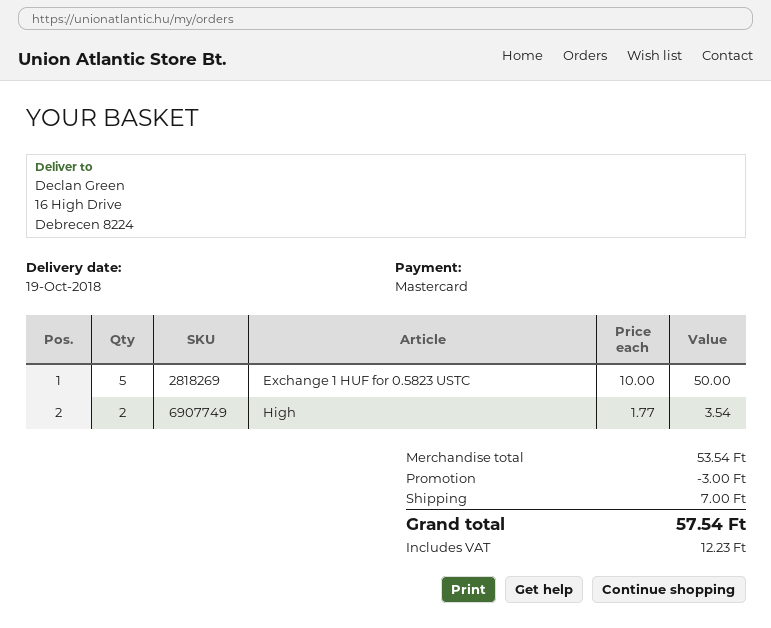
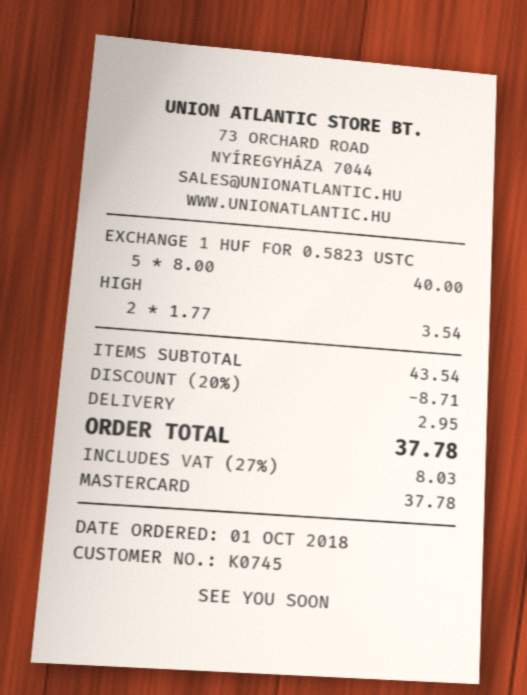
Exchange 1 HUF for 0.5823 USTC: 5 x 10.00 = 50.00 -> 5 x 8.00 = 40.00
subtotal: 53.54 -> 43.54
discount: 3.00 -> 8.71
shipping: 7.00 -> 2.95
tax: 12.23 -> 8.03
total: 57.54 -> 37.78

